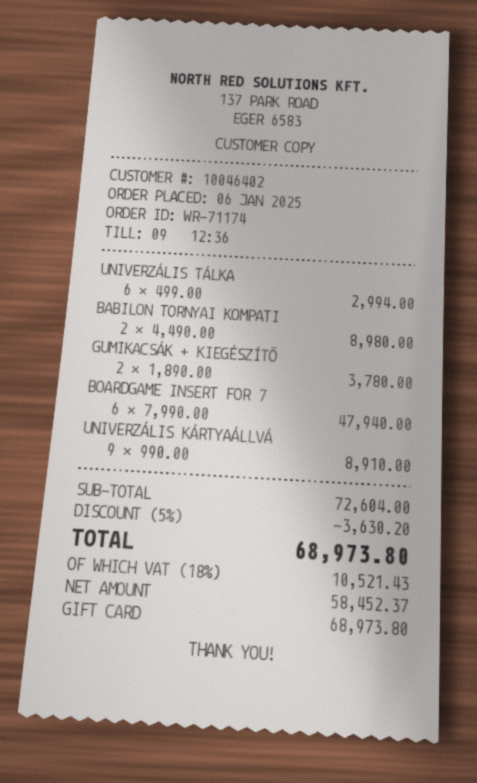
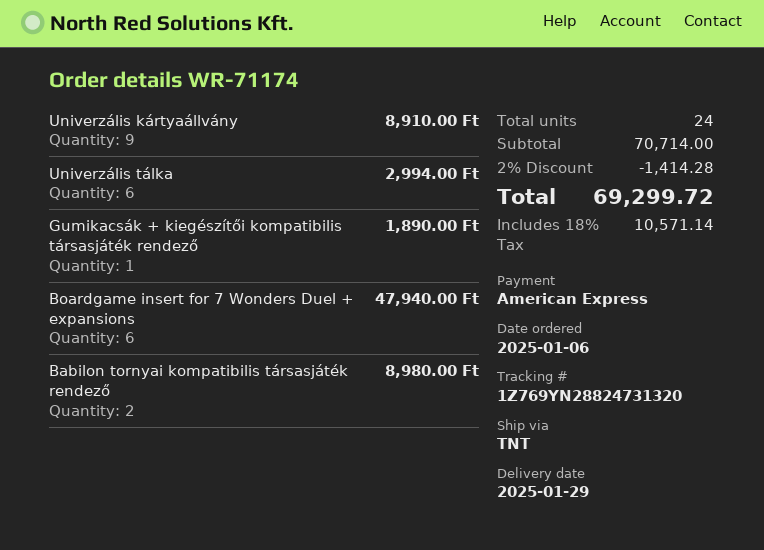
payment method: gift card -> American Express
GUMIKACSÁK + KIEGÉSZÍTŐ: 2 for 3780.00 -> 1 for 1890.00
subtotal: 72604.00 -> 70714.00
discount: 5% = 3630.20 -> 2% = 1414.28
tax: 18% = 10521.43 -> 18% = 10571.14
total: 68973.80 -> 69299.72

